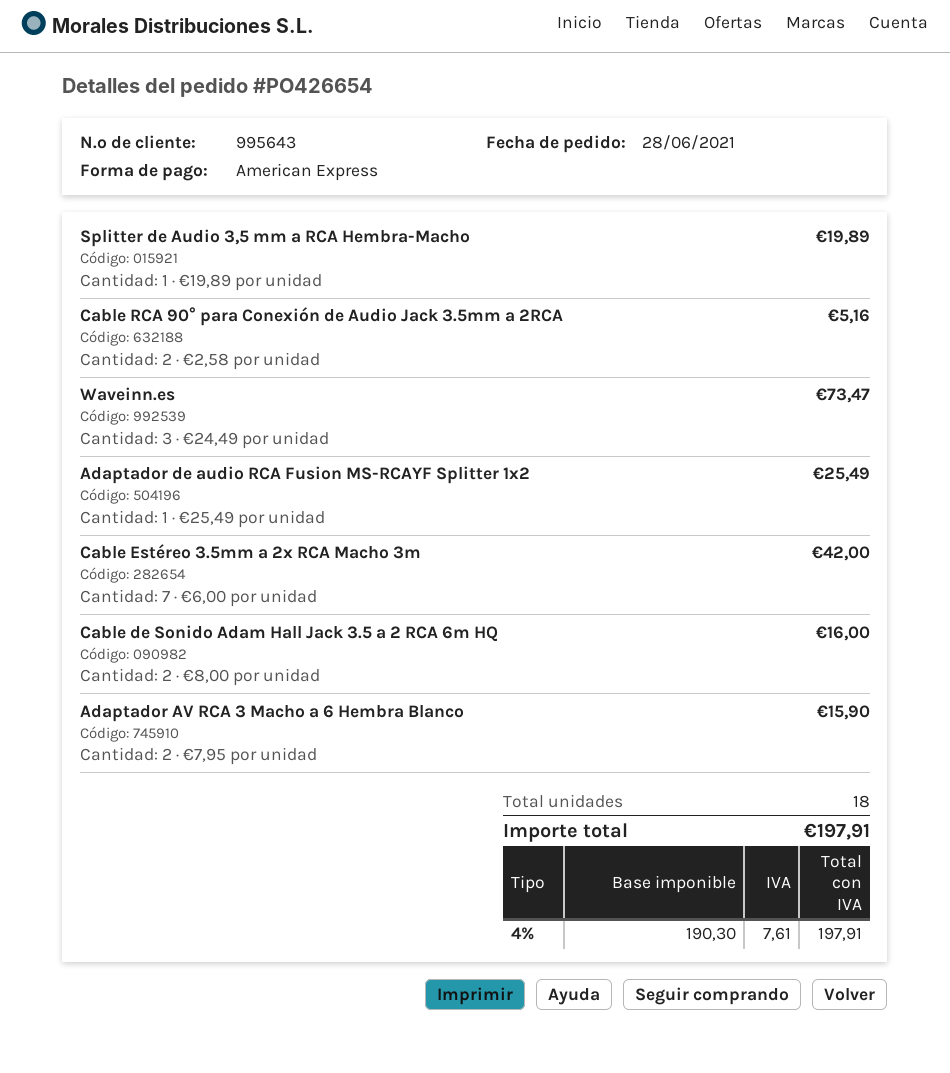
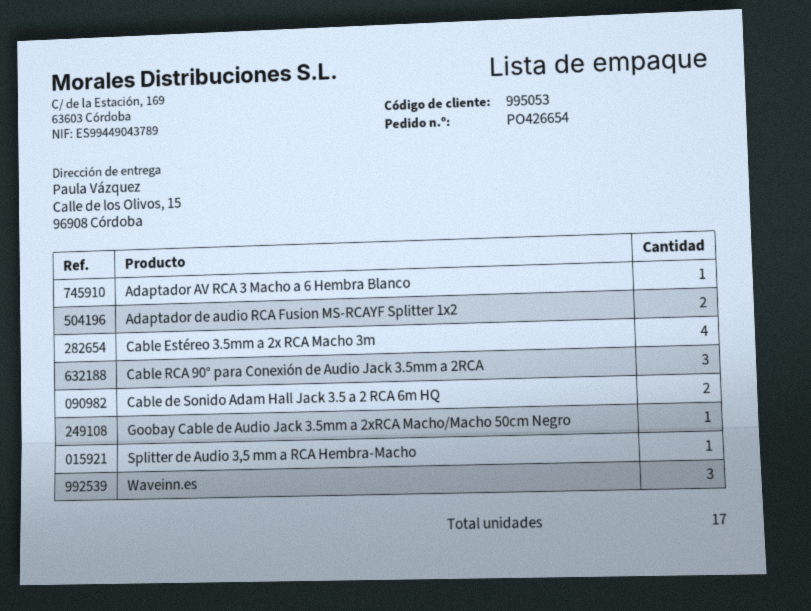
customer number: 995643 -> 995053
Cable RCA 90° para Conexión de Audio Jack 3.5mm a 2RCA: 2 -> 3
Adaptador de audio RCA Fusion MS-RCAYF Splitter 1x2: 1 -> 2
Cable Estéreo 3.5mm a 2x RCA Macho 3m: 7 -> 4
Adaptador AV RCA 3 Macho a 6 Hembra Blanco: 2 -> 1
Goobay Cable de Audio Jack 3.5mm a 2xRCA Macho/Macho 50cm Negro: none -> 1
total quantity: 18 -> 17

